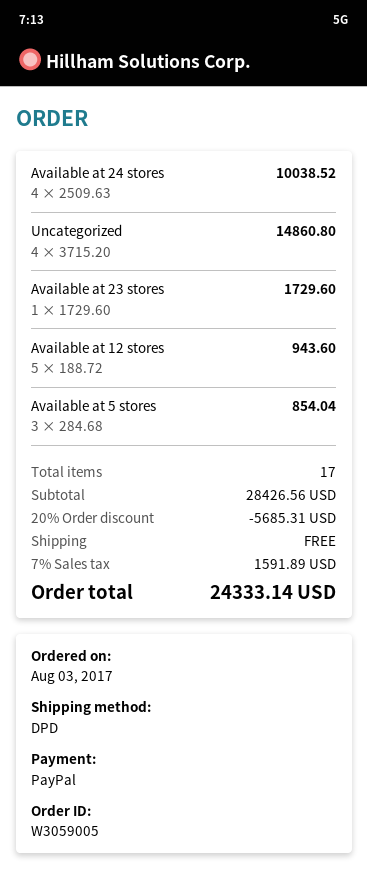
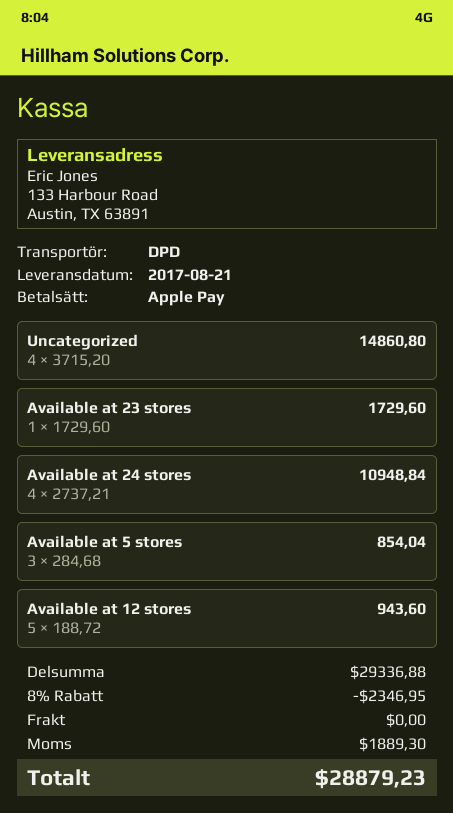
payment method: PayPal -> Apple Pay
Available at 24 stores: 4 x 2509.63 = 10038.52 -> 4 x 2737.21 = 10948.84
subtotal: 28426.56 -> 29336.88
discount: 20% = 5685.31 -> 8% = 2346.95
tax: 1591.89 -> 1889.30
total: 24333.14 -> 28879.23

